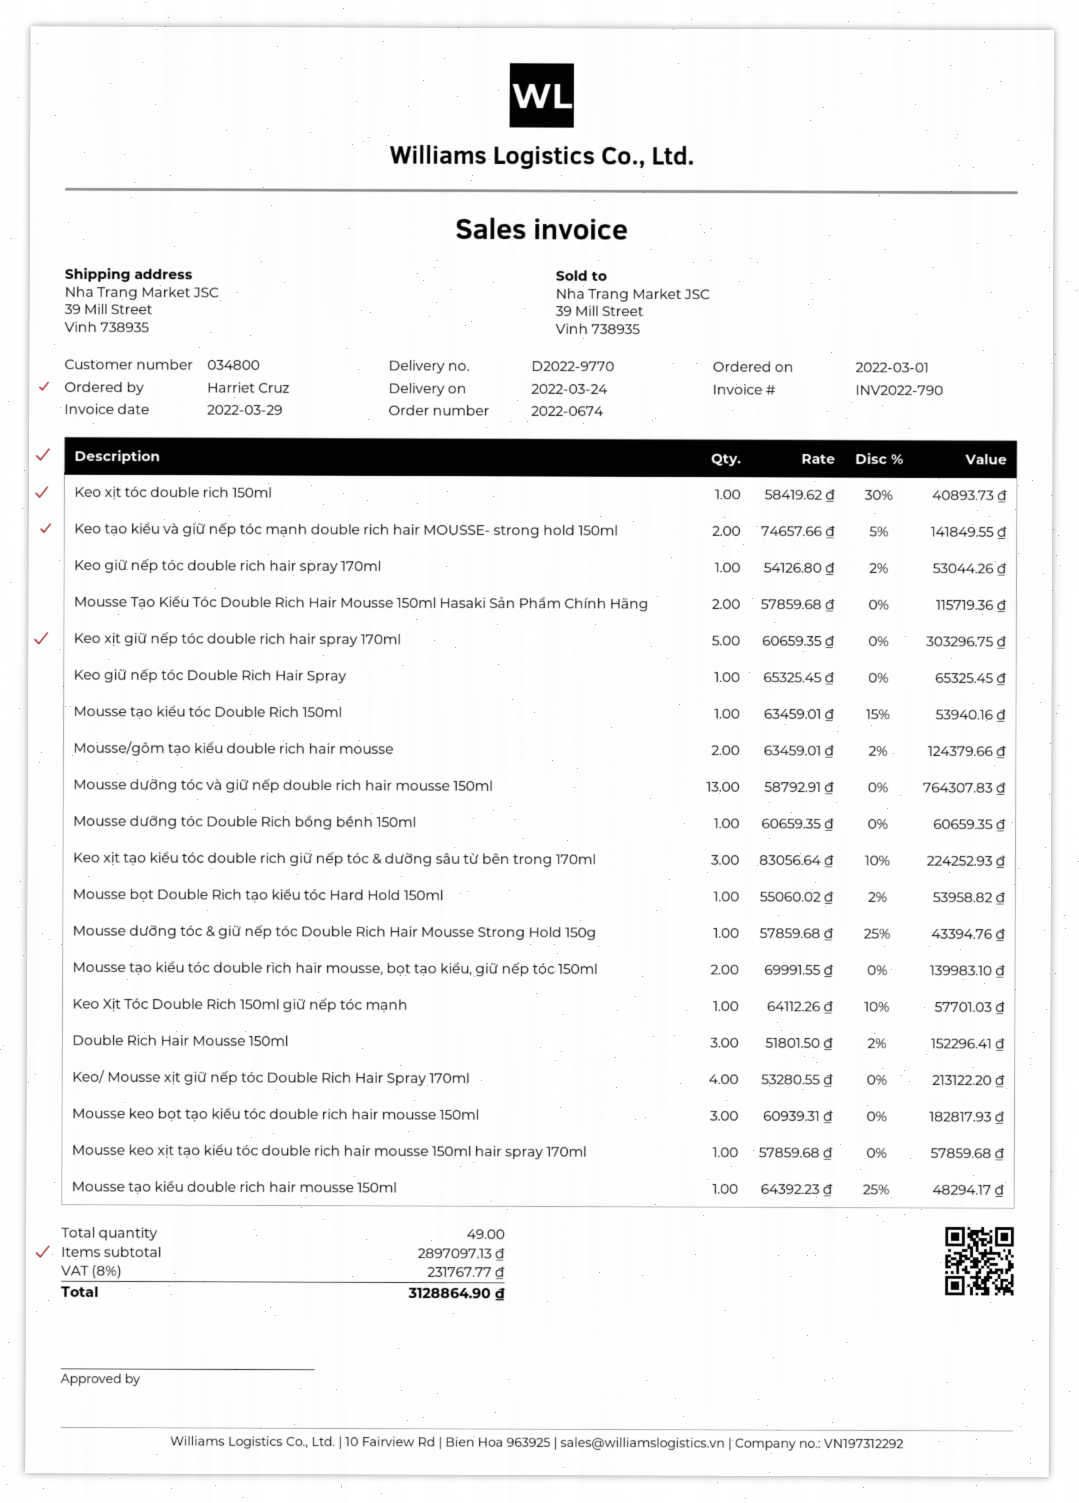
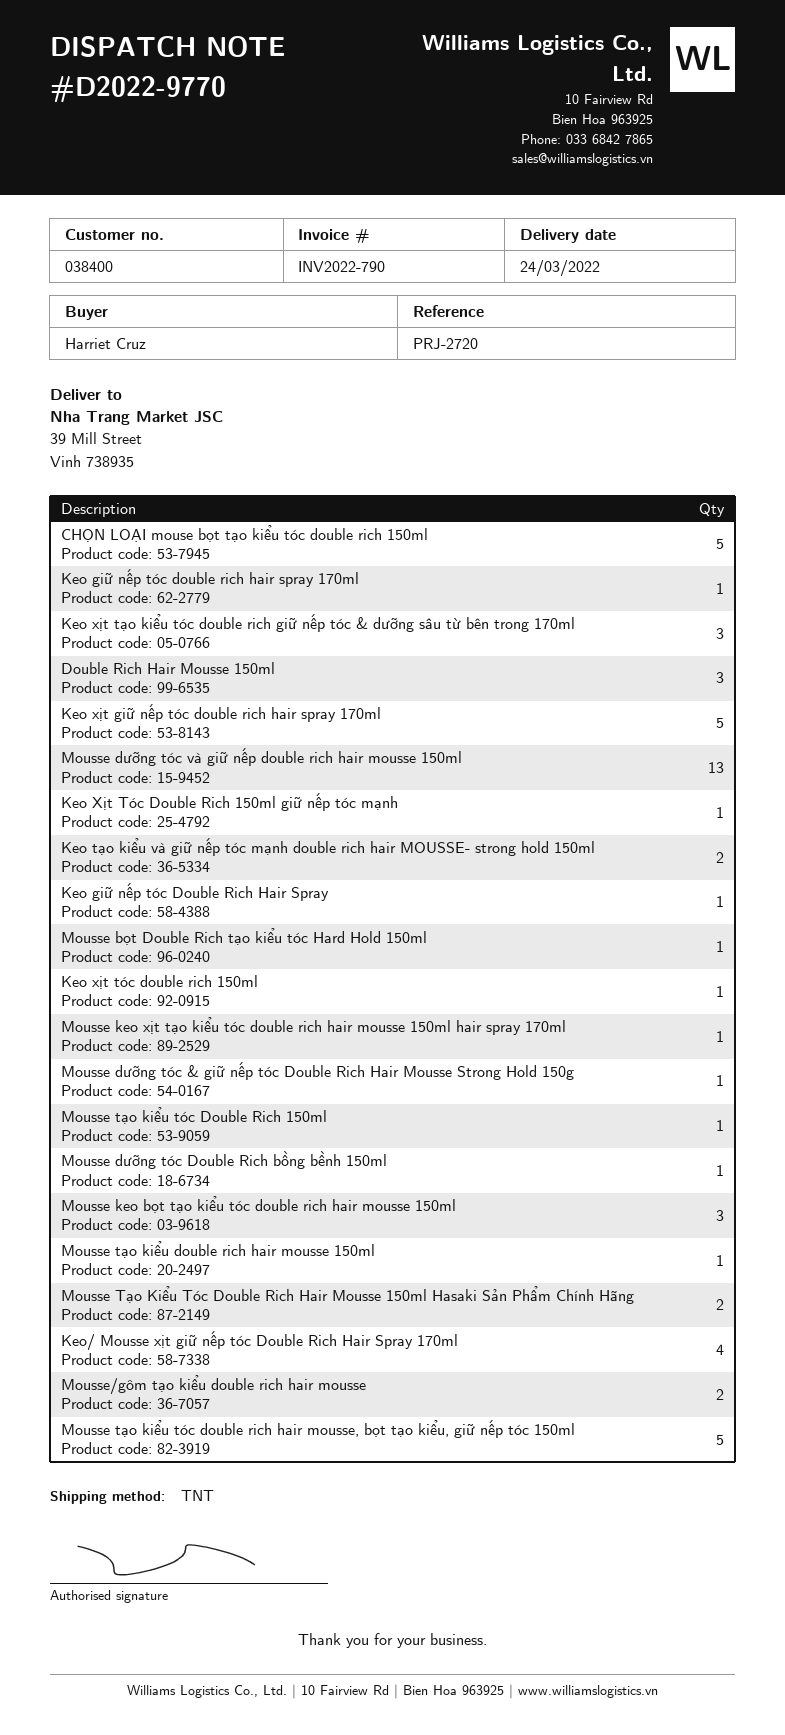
customer number: 034800 -> 038400
Mousse tạo kiểu tóc double rich hair mousse, bọt tạo kiểu, giữ nếp tóc 150ml: 2 -> 5
CHỌN LOẠI mouse bọt tạo kiểu tóc double rich 150ml: none -> 5

